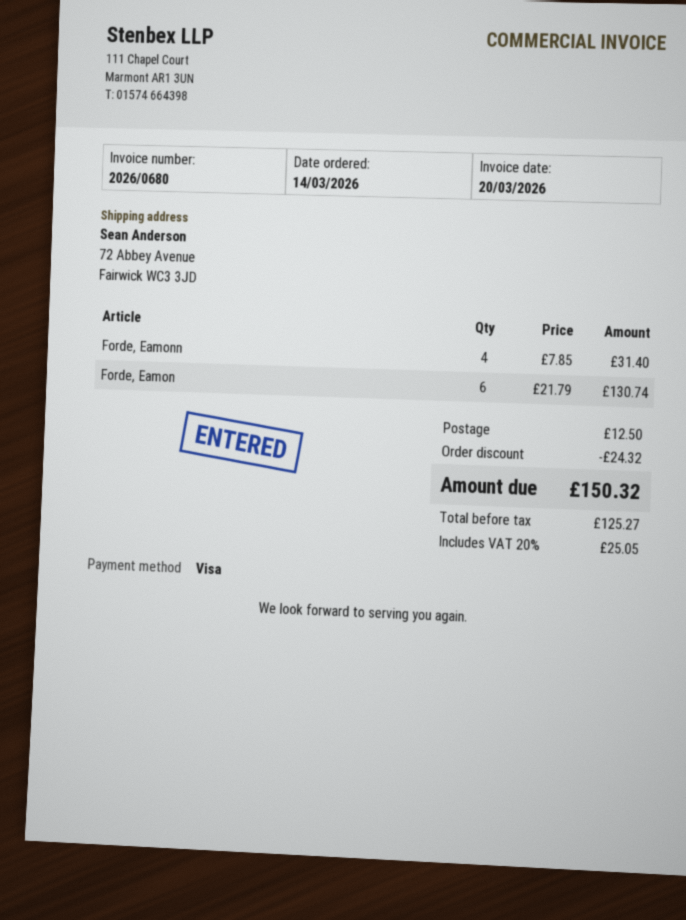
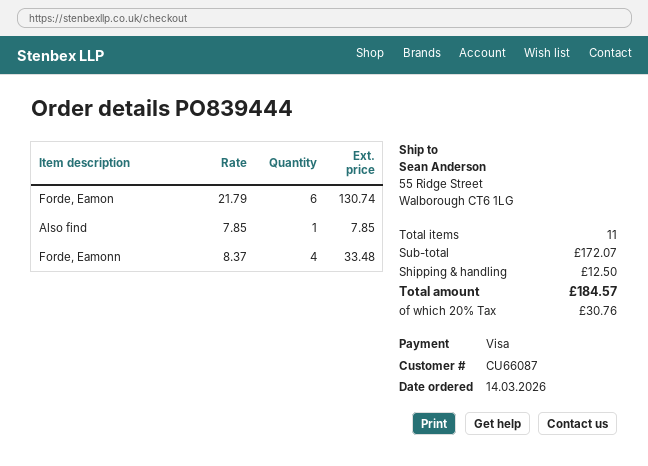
ship to: 72 Abbey Avenue, Fairwick WC3 3JD -> 55 Ridge Street, Walborough CT6 1LG
Forde, Eamonn: 4 x 7.85 = 31.40 -> 4 x 8.37 = 33.48
Also find: none -> 1 x 7.85 = 7.85
discount: 24.32 -> none
tax: 20% = 25.05 -> 20% = 30.76
total: 150.32 -> 184.57

